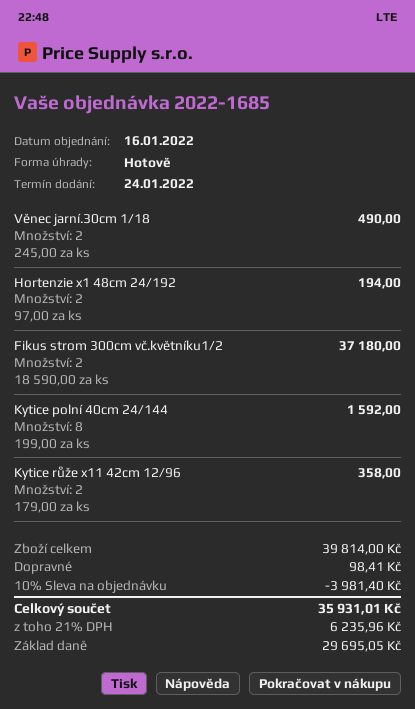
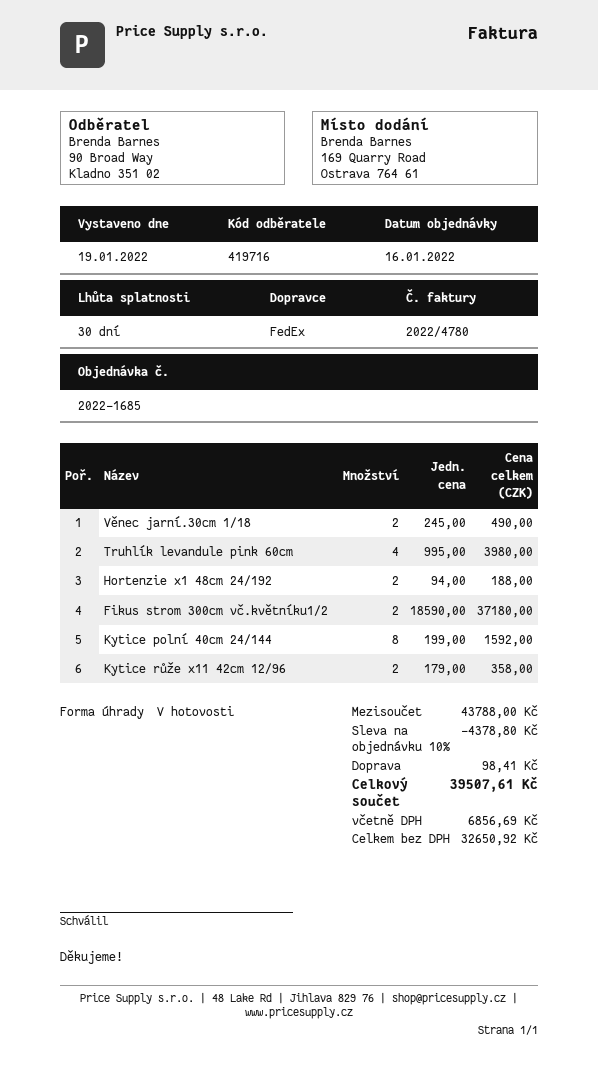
Hortenzie x1 48cm 24/192: 2 x 97.00 = 194.00 -> 2 x 94.00 = 188.00
Truhlík levandule pink 60cm: none -> 4 x 995.00 = 3980.00
subtotal: 39814.00 -> 43788.00
discount: 10% = 3981.40 -> 10% = 4378.80
net: 29695.05 -> 32650.92
tax: 6235.96 -> 6856.69
total: 35931.01 -> 39507.61

